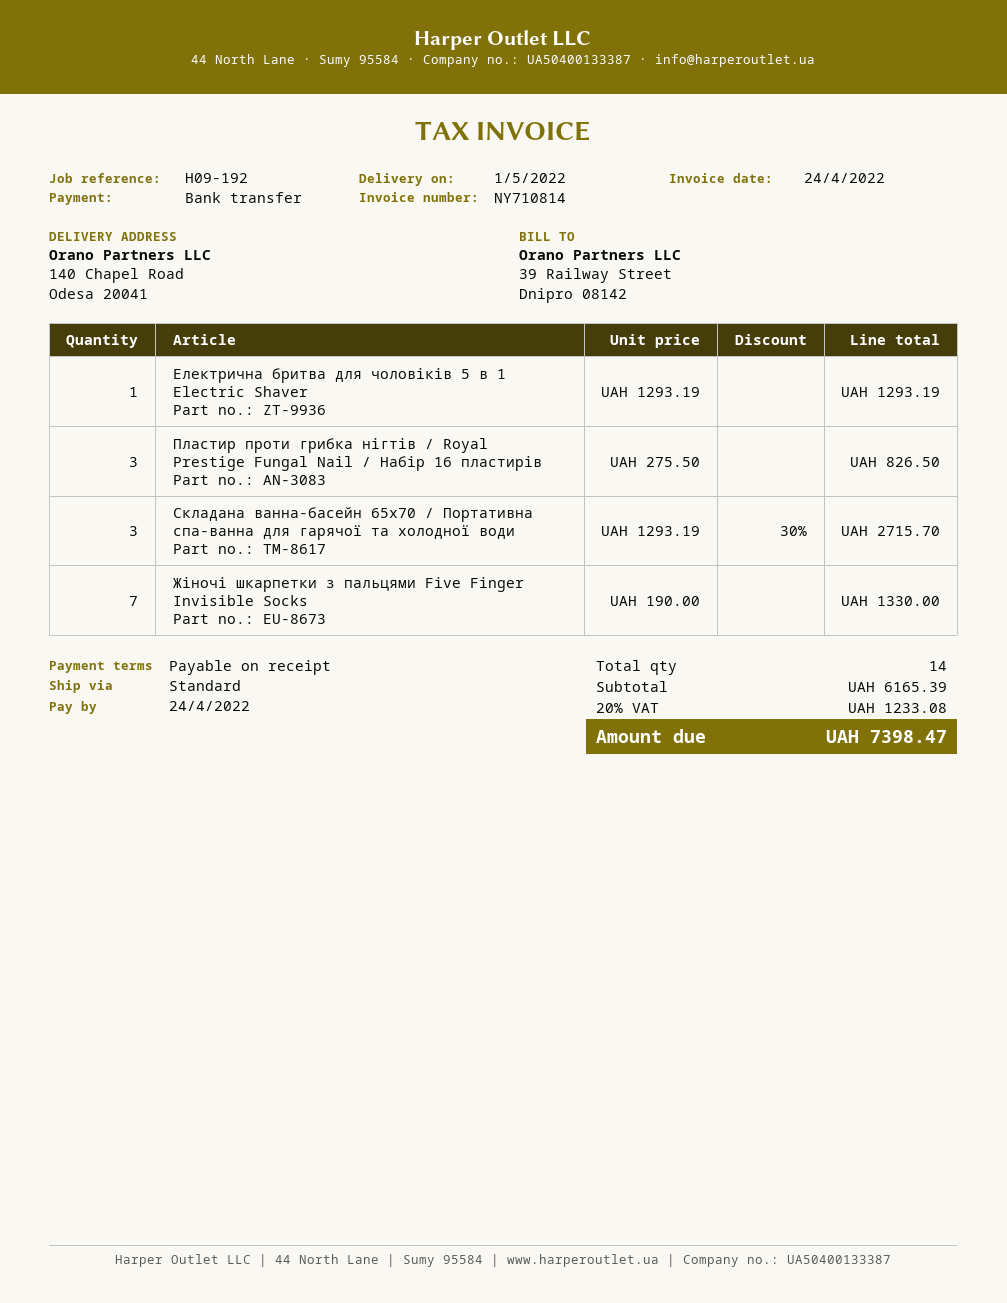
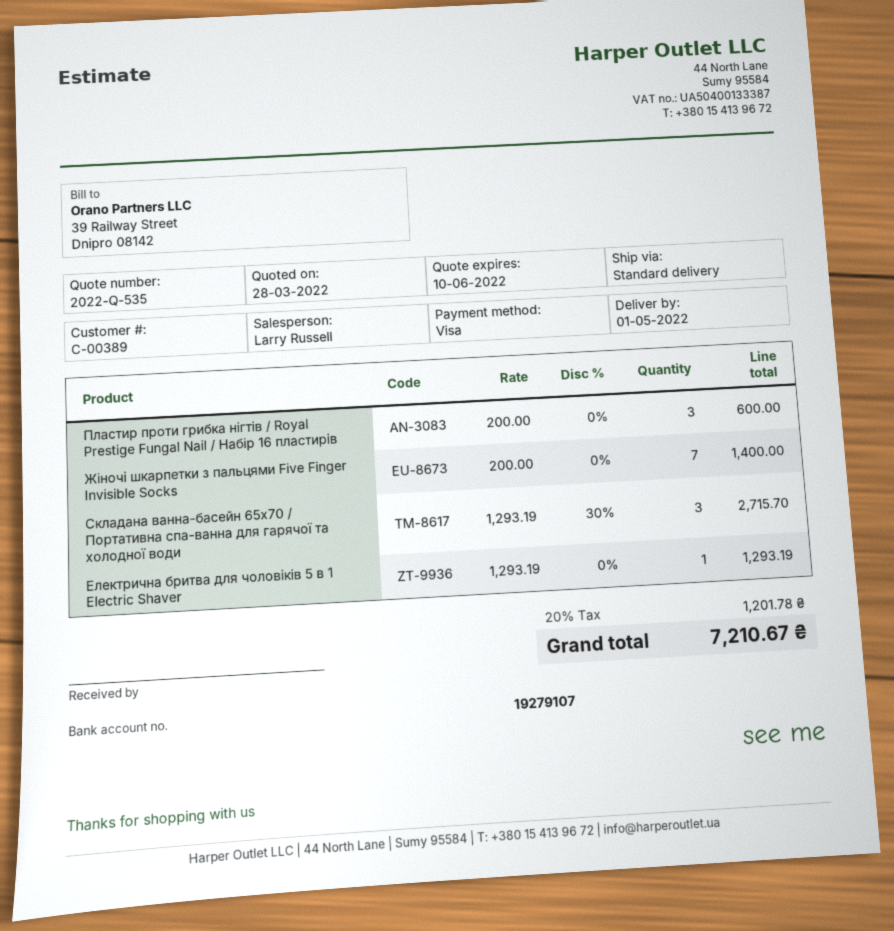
payment method: bank transfer -> Visa
Пластир проти грибка нігтів / Royal Prestige Fungal Nail / Набір 16 пластирів: 3 x 275.50 = 826.50 -> 3 x 200.00 = 600.00
Жіночі шкарпетки з пальцями Five Finger Invisible Socks: 7 x 190.00 = 1330.00 -> 7 x 200.00 = 1400.00
tax: 20% = 1233.08 -> 20% = 1201.78
total: 7398.47 -> 7210.67

